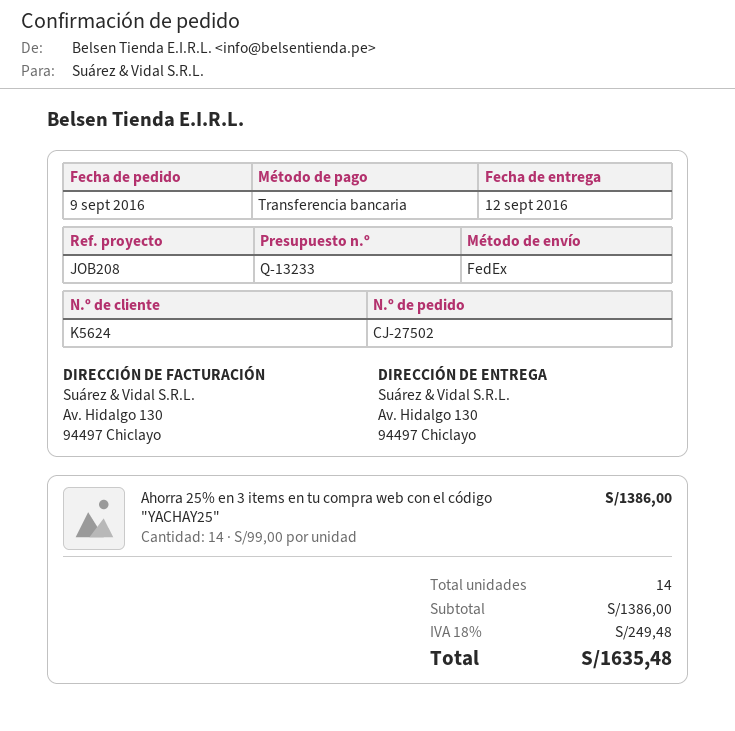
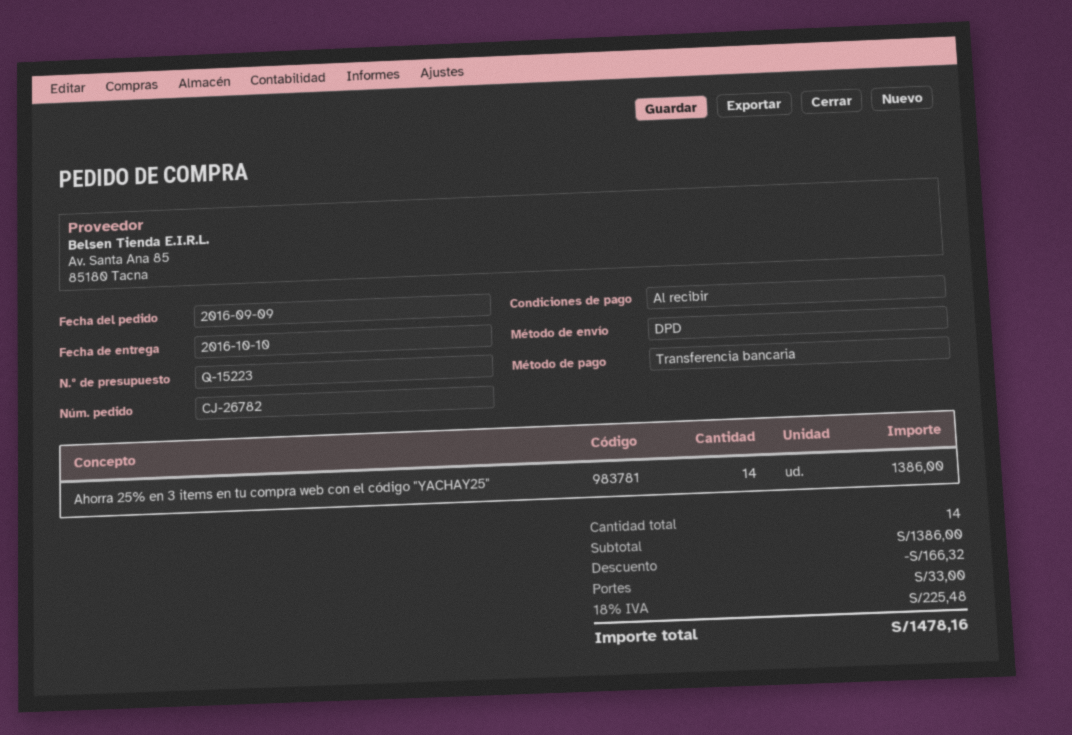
quote number: Q-13233 -> Q-15223
order number: CJ-27502 -> CJ-26782
delivery date: 2016-09-12 -> 2016-10-10
shipping method: FedEx -> DPD
discount: none -> 166.32
shipping: none -> 33.00
tax: 18% = 249.48 -> 18% = 225.48
total: 1635.48 -> 1478.16

